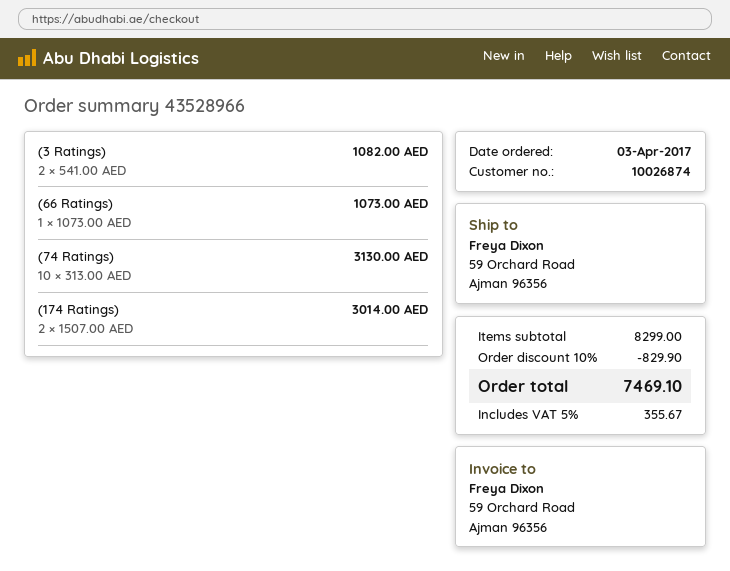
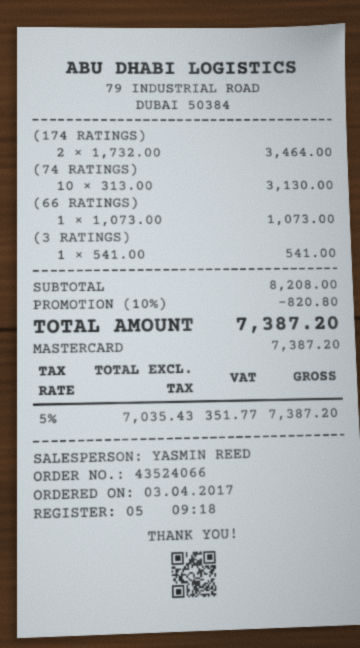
order number: 43528966 -> 43524066
(3 Ratings): 2 x 541.00 = 1082.00 -> 1 x 541.00 = 541.00
(174 Ratings): 2 x 1507.00 = 3014.00 -> 2 x 1732.00 = 3464.00
subtotal: 8299.00 -> 8208.00
discount: 10% = 829.90 -> 10% = 820.80
tax: 5% = 355.67 -> 5% = 351.77
total: 7469.10 -> 7387.20

